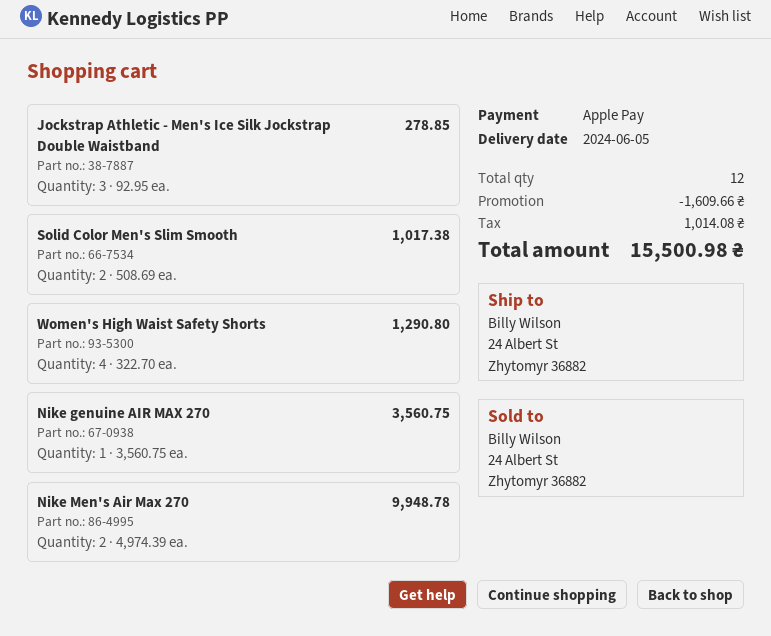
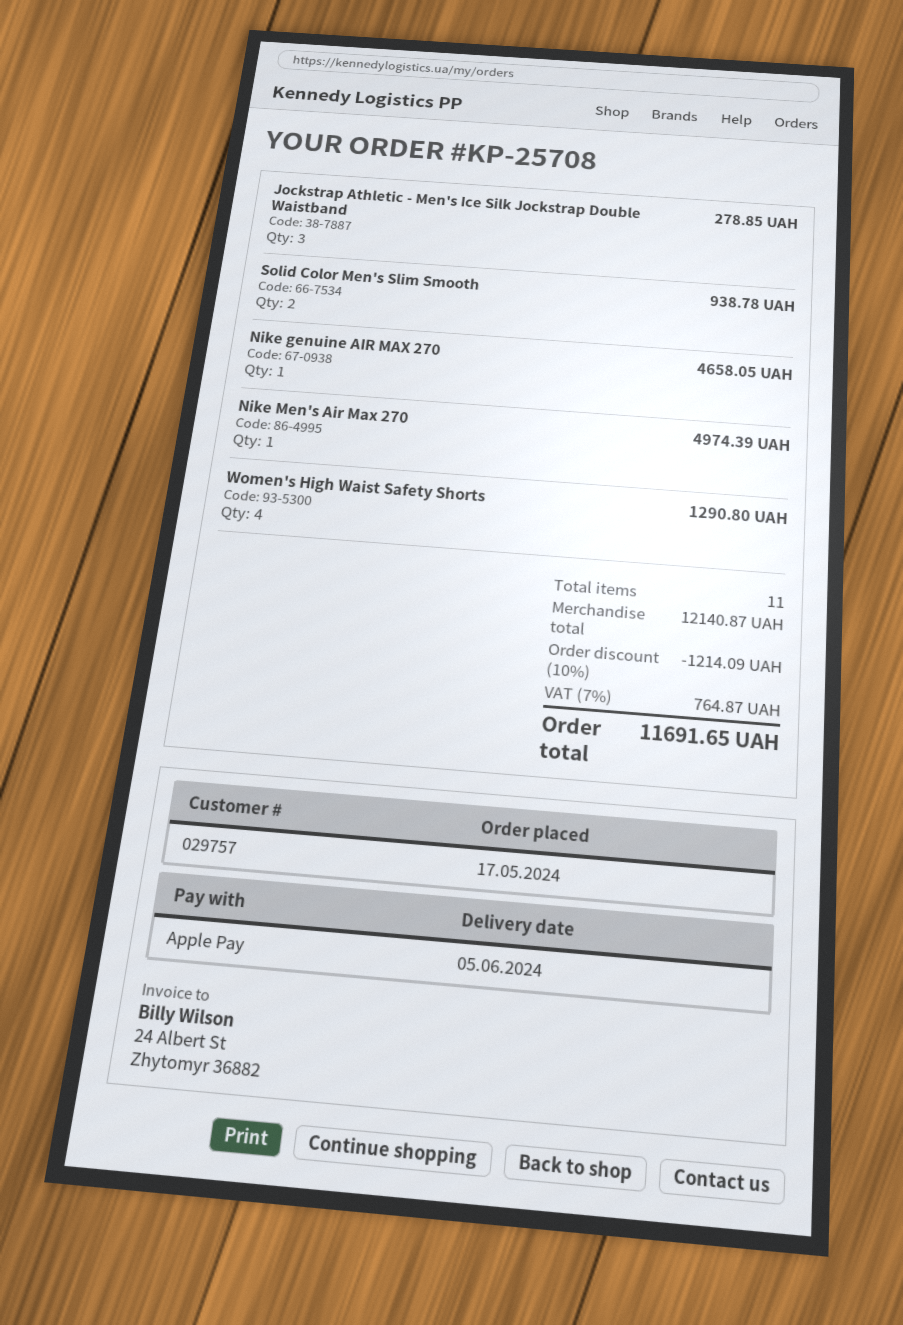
Solid Color Men's Slim Smooth: 2 for 1017.38 -> 2 for 938.78
Nike genuine AIR MAX 270: 1 for 3560.75 -> 1 for 4658.05
Nike Men's Air Max 270: 2 for 9948.78 -> 1 for 4974.39
total quantity: 12 -> 11
discount: 1609.66 -> 1214.09
tax: 1014.08 -> 764.87
total: 15500.98 -> 11691.65

